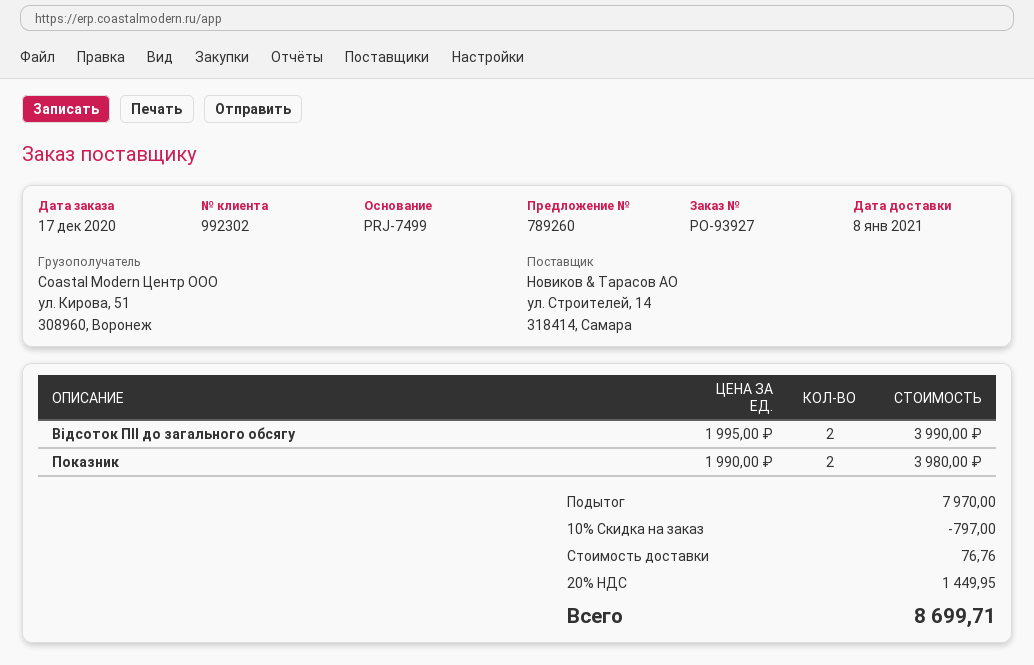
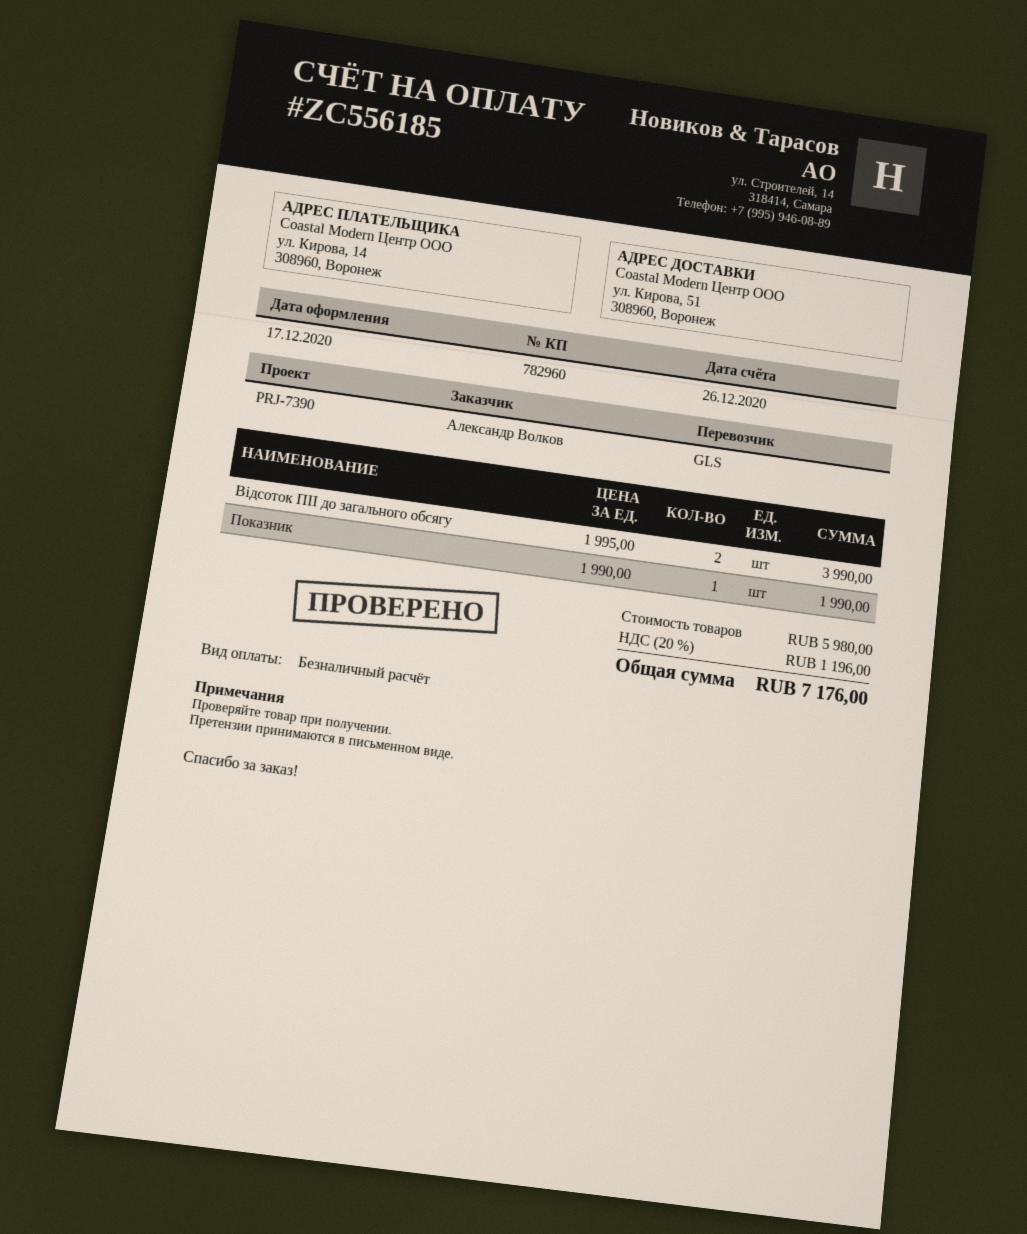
quote number: 789260 -> 782960
reference: PRJ-7499 -> PRJ-7390
Показник: 2 x 1990.00 = 3980.00 -> 1 x 1990.00 = 1990.00
subtotal: 7970.00 -> 5980.00
discount: 10% = 797.00 -> none
shipping: 76.76 -> none
tax: 20% = 1449.95 -> 20% = 1196.00
total: 8699.71 -> 7176.00

